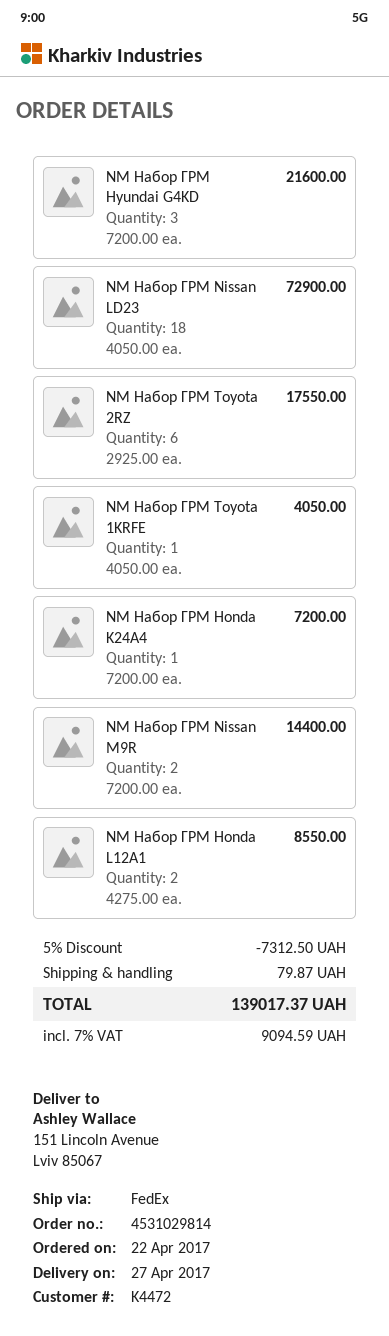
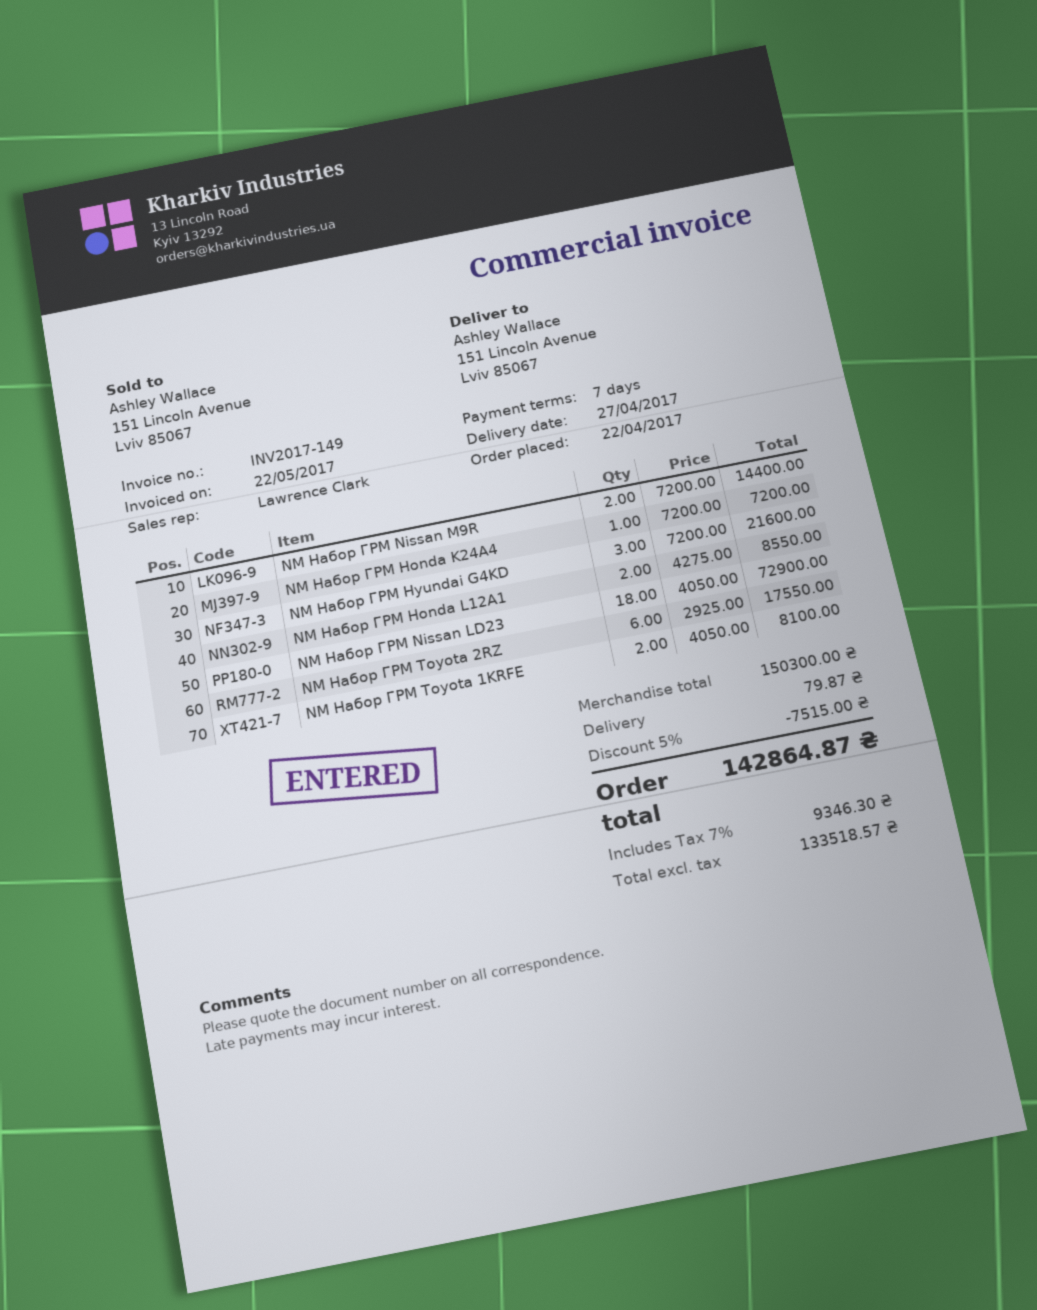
NM Набор ГРМ Toyota 1KRFE: 1 x 4050.00 = 4050.00 -> 2 x 4050.00 = 8100.00
discount: 5% = 7312.50 -> 5% = 7515.00
tax: 7% = 9094.59 -> 7% = 9346.30
total: 139017.37 -> 142864.87

